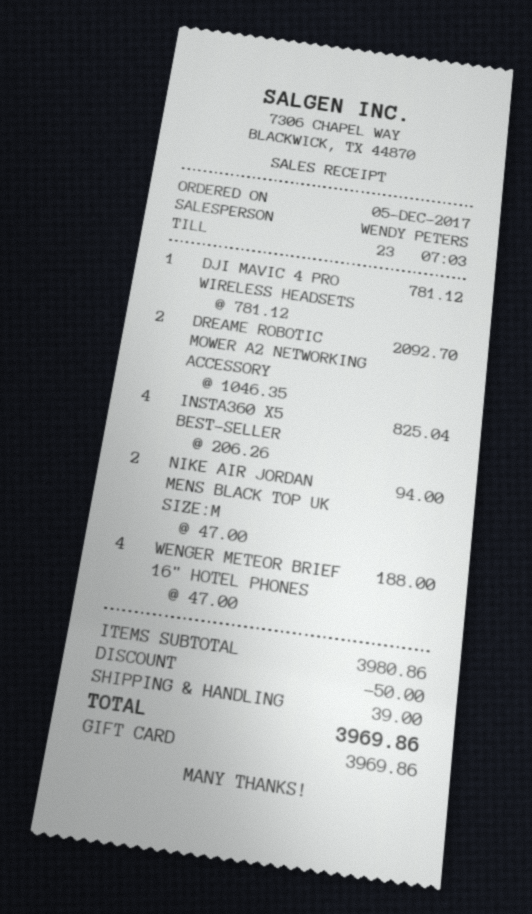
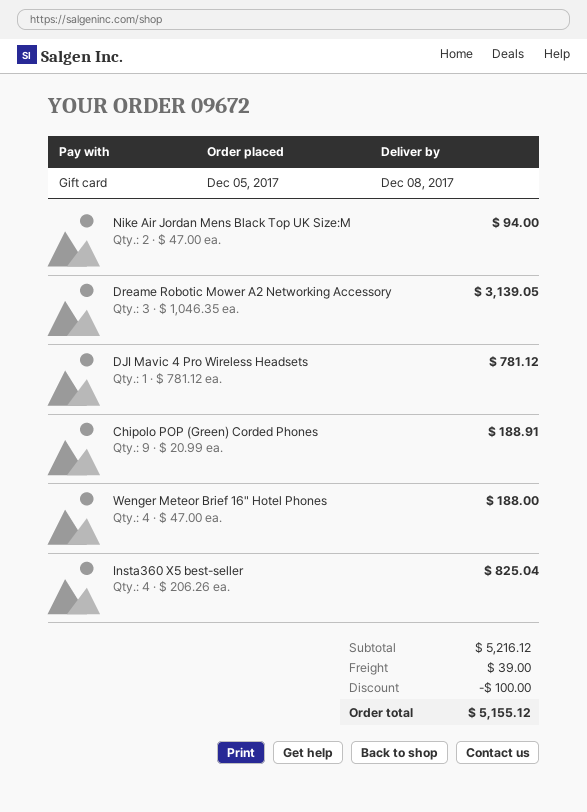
DREAME ROBOTIC MOWER A2 NETWORKING ACCESSORY: 2 x 1046.35 = 2092.70 -> 3 x 1046.35 = 3139.05
Chipolo POP (Green) Corded Phones: none -> 9 x 20.99 = 188.91
subtotal: 3980.86 -> 5216.12
discount: 50.00 -> 100.00
total: 3969.86 -> 5155.12

